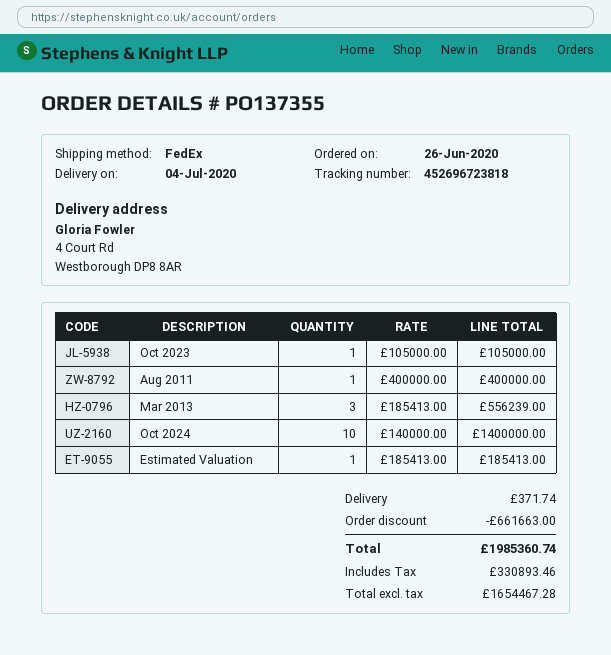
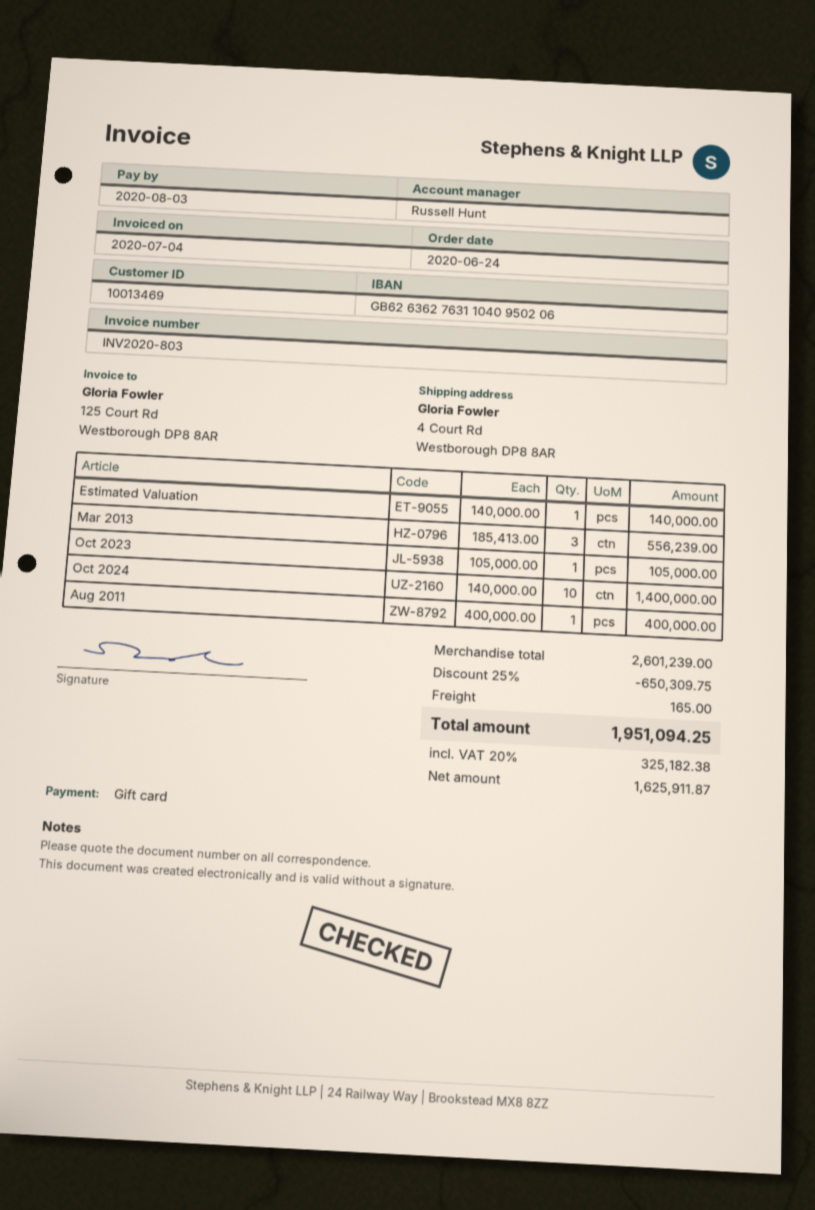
order date: 2020-06-26 -> 2020-06-24
Estimated Valuation: 1 x 185413.00 = 185413.00 -> 1 x 140000.00 = 140000.00
discount: 661663.00 -> 650309.75
shipping: 371.74 -> 165.00
net: 1654467.28 -> 1625911.87
tax: 330893.46 -> 325182.38
total: 1985360.74 -> 1951094.25

